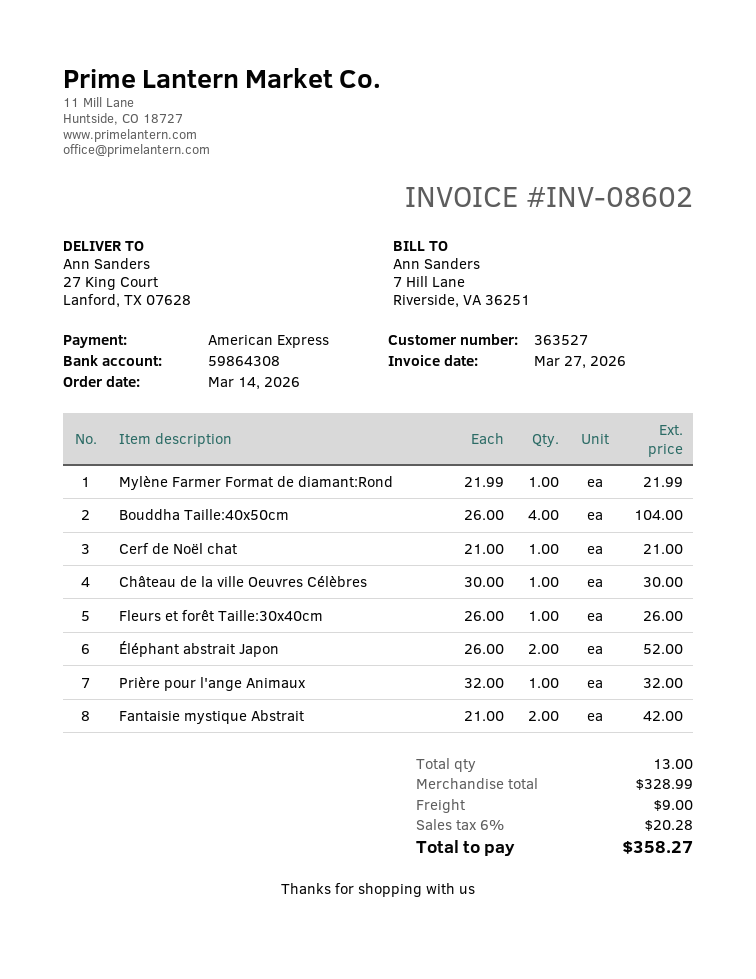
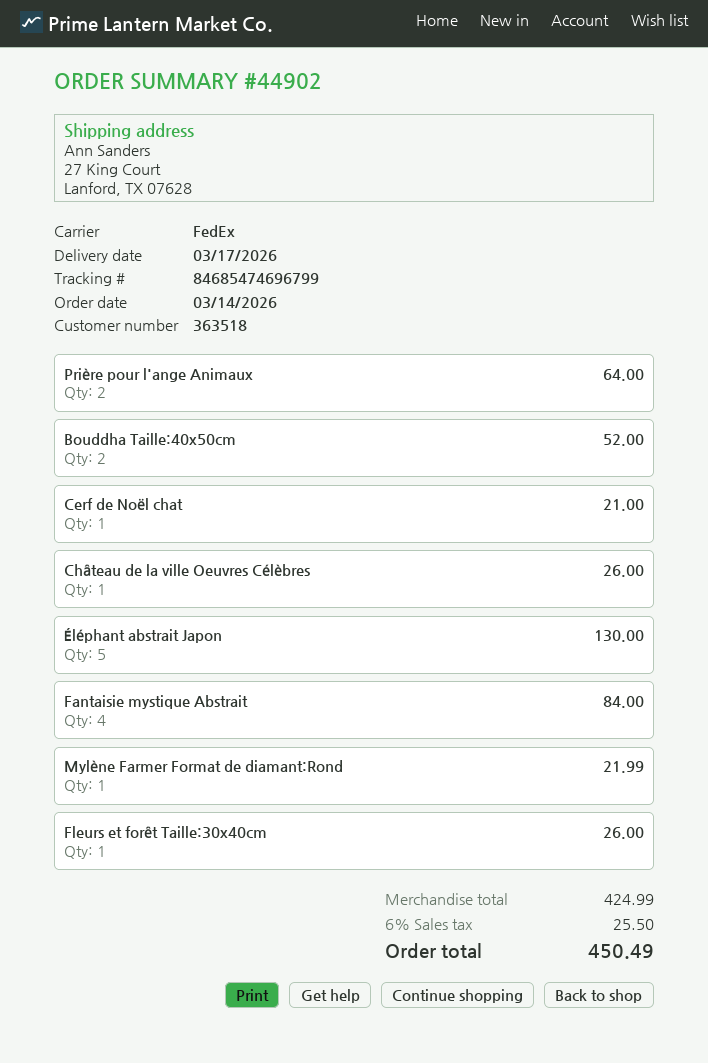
customer number: 363527 -> 363518
Bouddha Taille:40x50cm: 4 for 104.00 -> 2 for 52.00
Château de la ville Oeuvres Célèbres: 1 for 30.00 -> 1 for 26.00
Éléphant abstrait Japon: 2 for 52.00 -> 5 for 130.00
Prière pour l'ange Animaux: 1 for 32.00 -> 2 for 64.00
Fantaisie mystique Abstrait: 2 for 42.00 -> 4 for 84.00
subtotal: 328.99 -> 424.99
shipping: 9.00 -> none
tax: 6% = 20.28 -> 6% = 25.50
total: 358.27 -> 450.49

